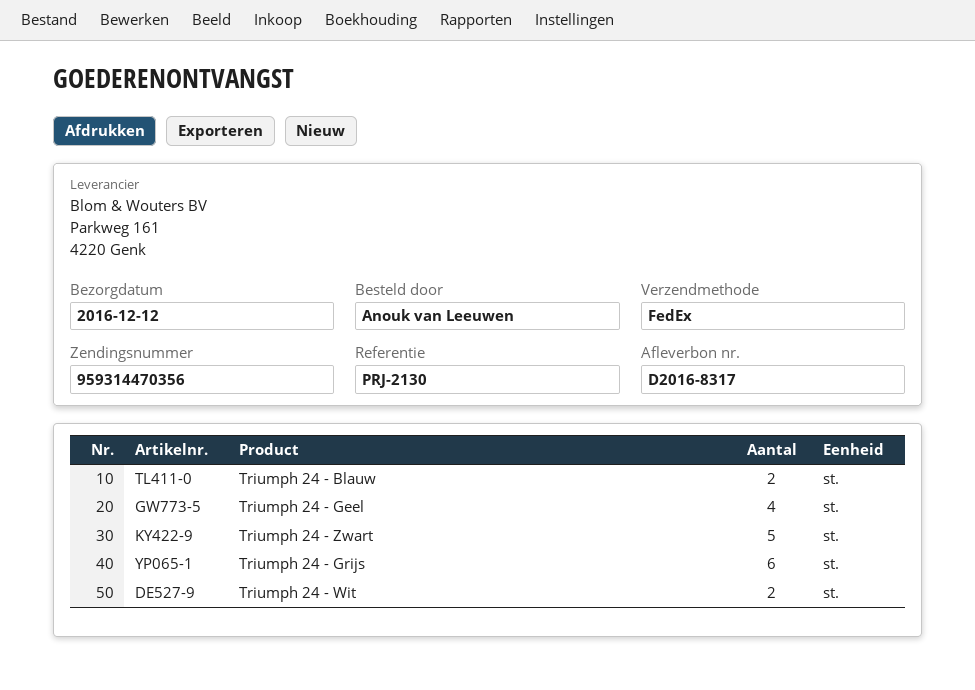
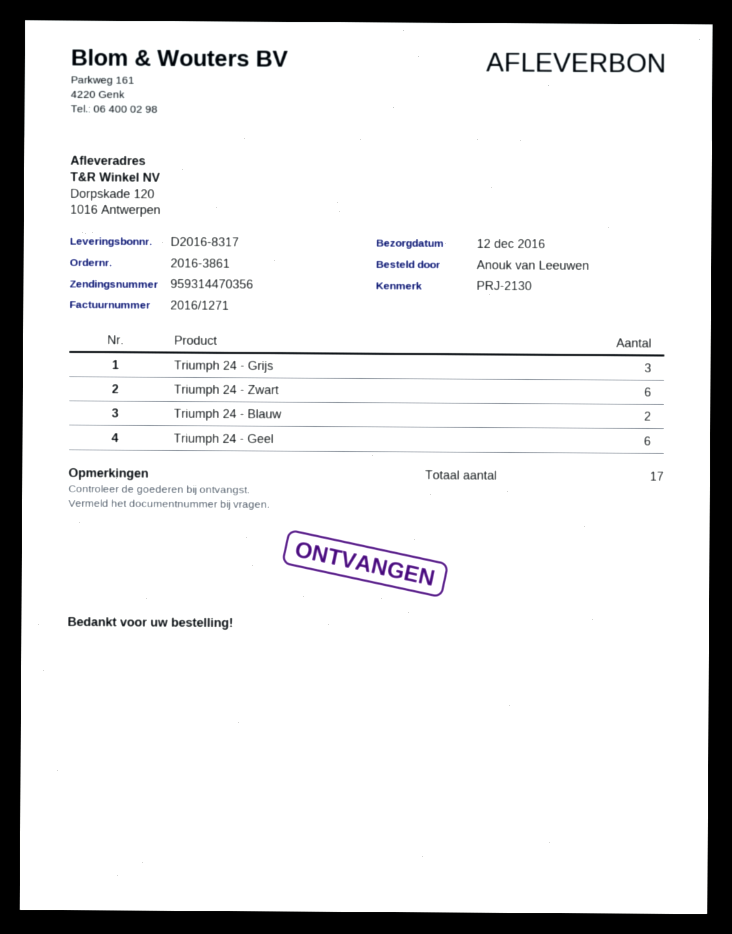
Triumph 24 - Geel: 4 -> 6
Triumph 24 - Zwart: 5 -> 6
Triumph 24 - Grijs: 6 -> 3
Triumph 24 - Wit: 2 -> none

